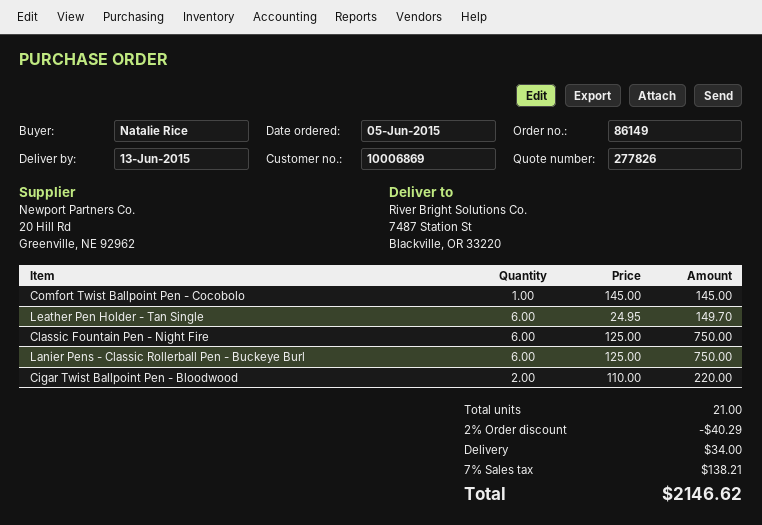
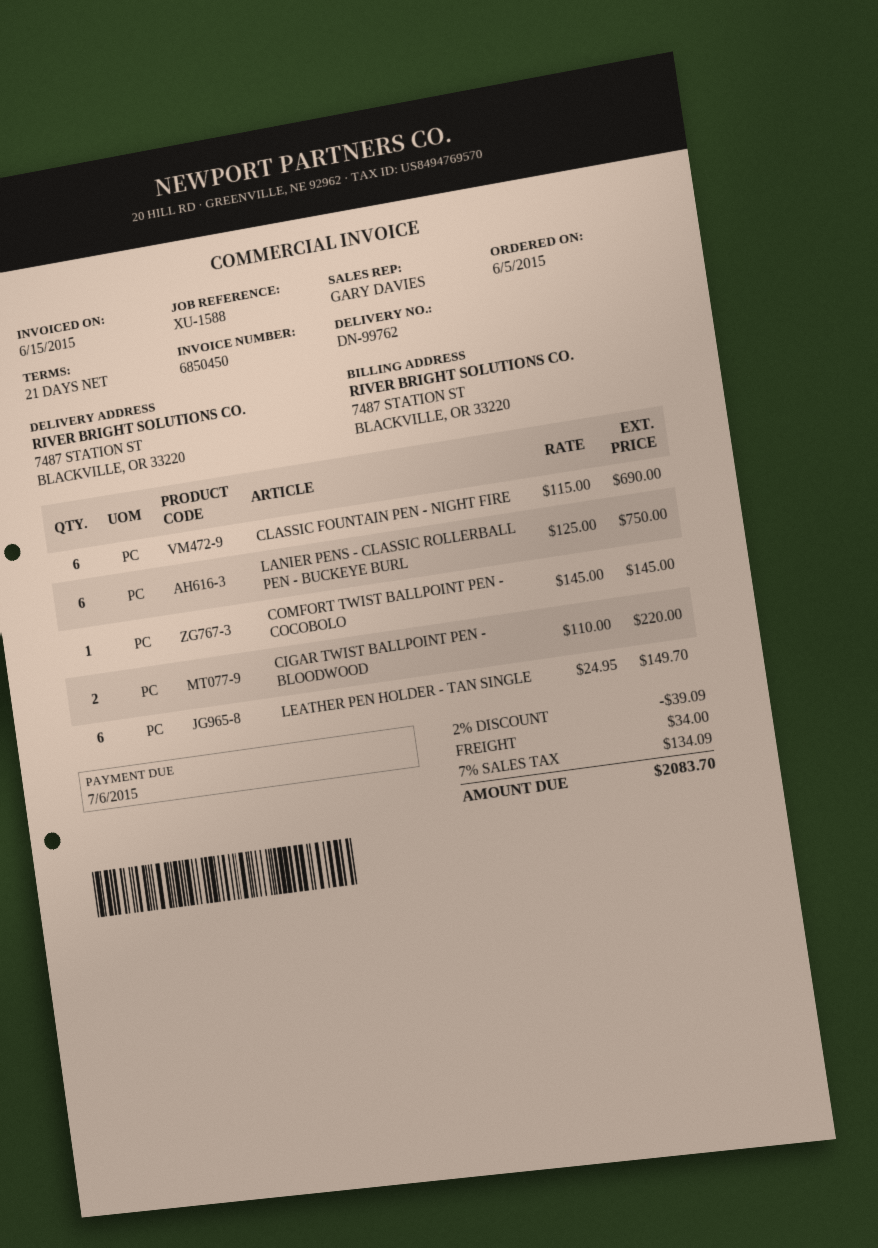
Classic Fountain Pen - Night Fire: 6 x 125.00 = 750.00 -> 6 x 115.00 = 690.00
discount: 2% = 40.29 -> 2% = 39.09
tax: 7% = 138.21 -> 7% = 134.09
total: 2146.62 -> 2083.70

